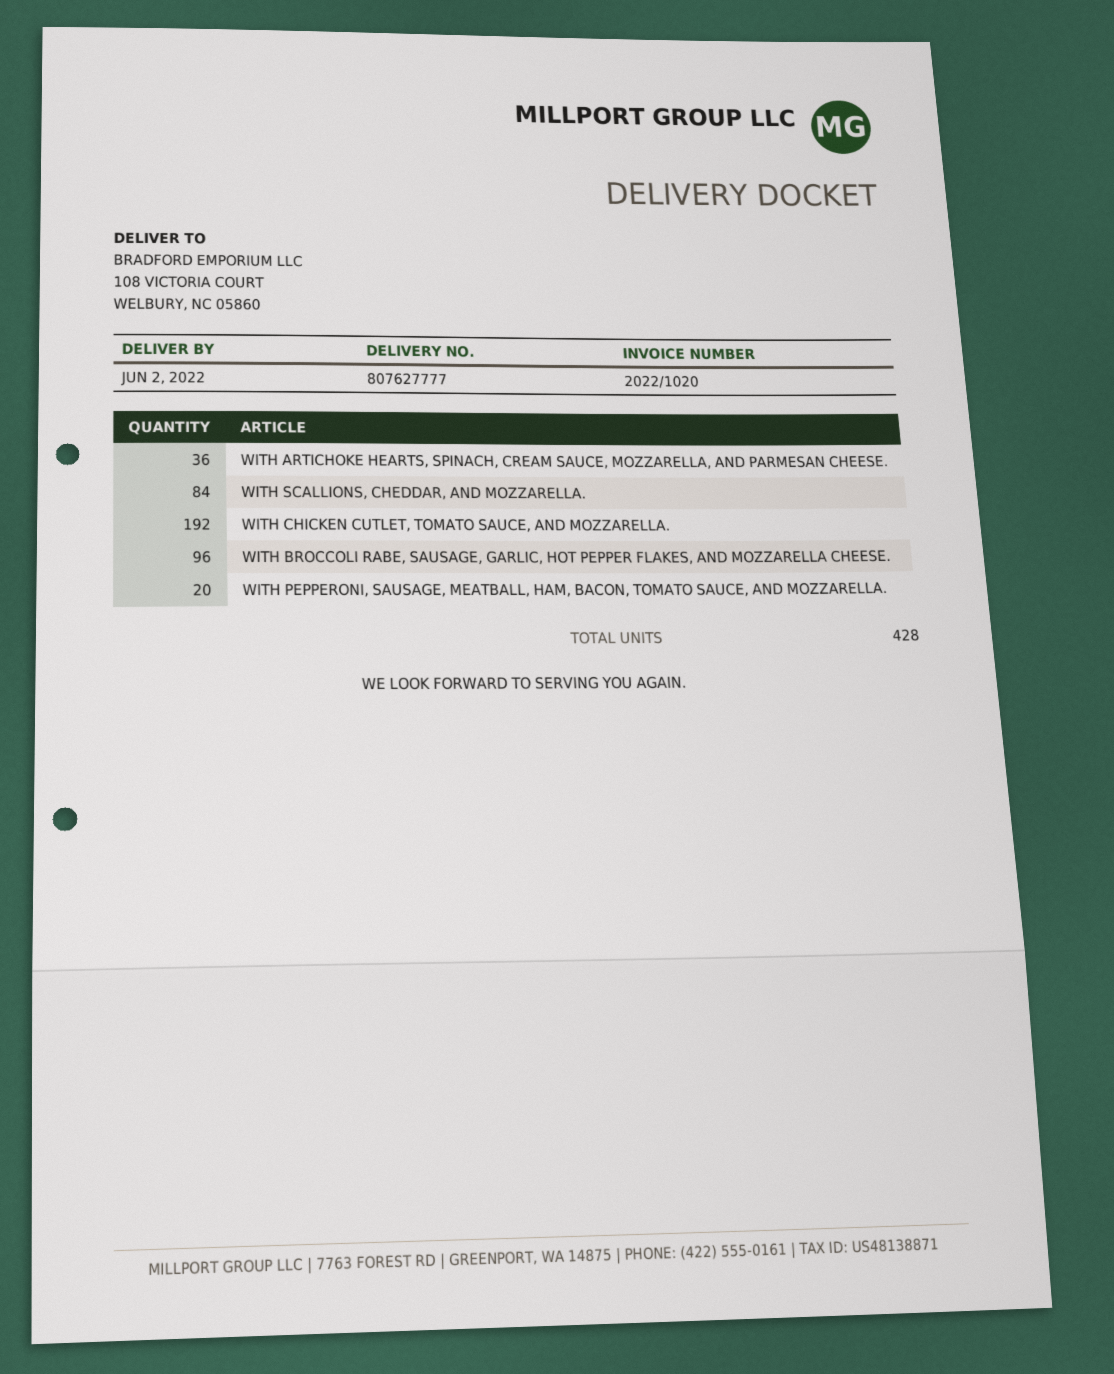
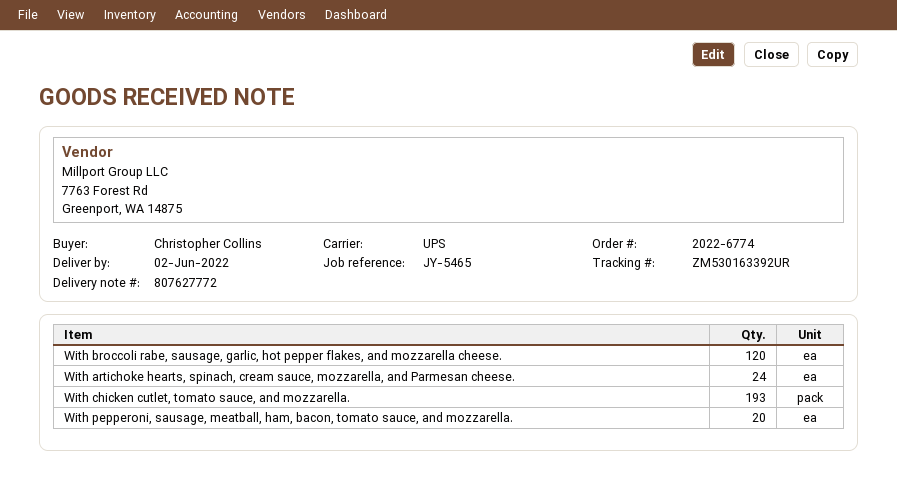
delivery note number: 807627777 -> 807627772
WITH ARTICHOKE HEARTS, SPINACH, CREAM SAUCE, MOZZARELLA, AND PARMESAN CHEESE.: 36 -> 24
WITH SCALLIONS, CHEDDAR, AND MOZZARELLA.: 84 -> none
WITH CHICKEN CUTLET, TOMATO SAUCE, AND MOZZARELLA.: 192 -> 193
WITH BROCCOLI RABE, SAUSAGE, GARLIC, HOT PEPPER FLAKES, AND MOZZARELLA CHEESE.: 96 -> 120

